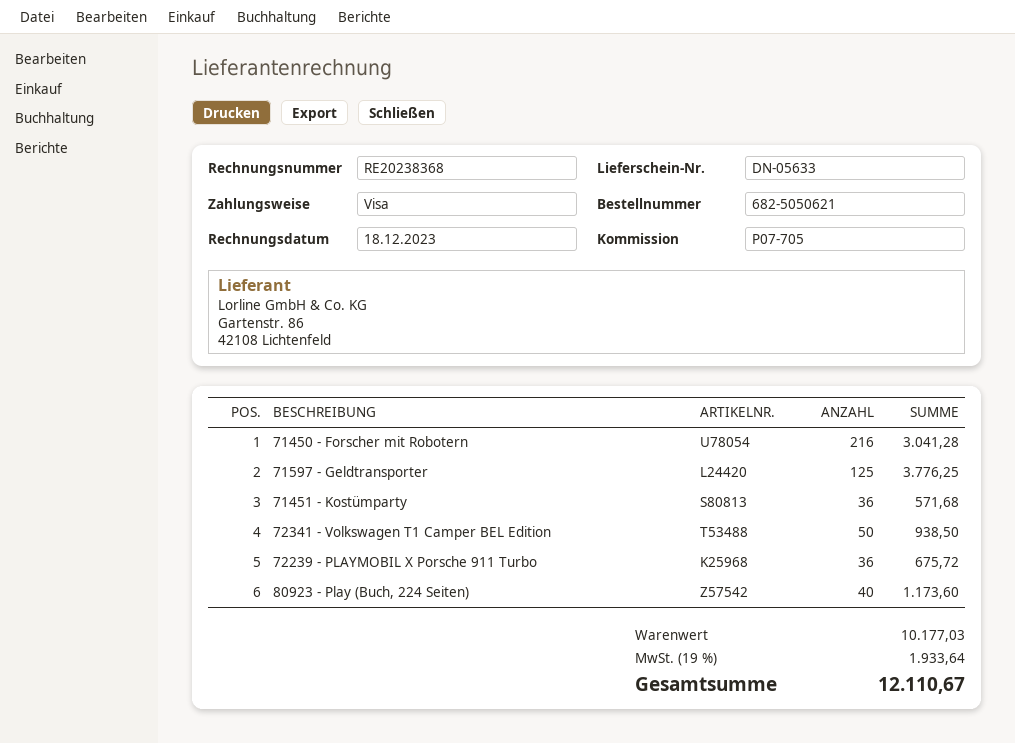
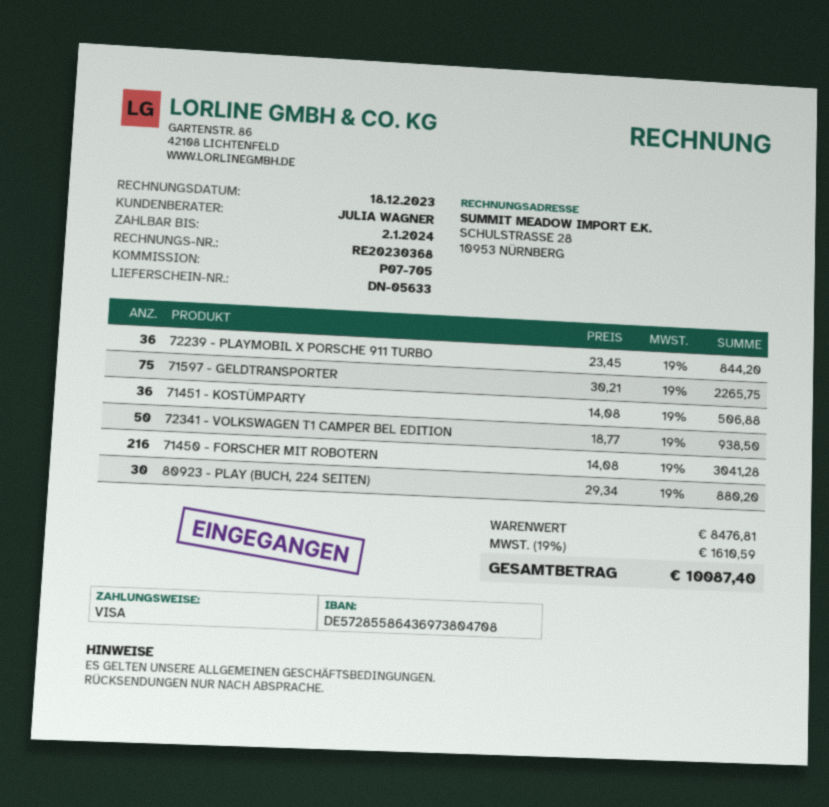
invoice number: RE20238368 -> RE20230368
71597 - Geldtransporter: 125 for 3776.25 -> 75 for 2265.75
71451 - Kostümparty: 36 for 571.68 -> 36 for 506.88
72239 - PLAYMOBIL X Porsche 911 Turbo: 36 for 675.72 -> 36 for 844.20
80923 - Play (Buch, 224 Seiten): 40 for 1173.60 -> 30 for 880.20
subtotal: 10177.03 -> 8476.81
tax: 19% = 1933.64 -> 19% = 1610.59
total: 12110.67 -> 10087.40

